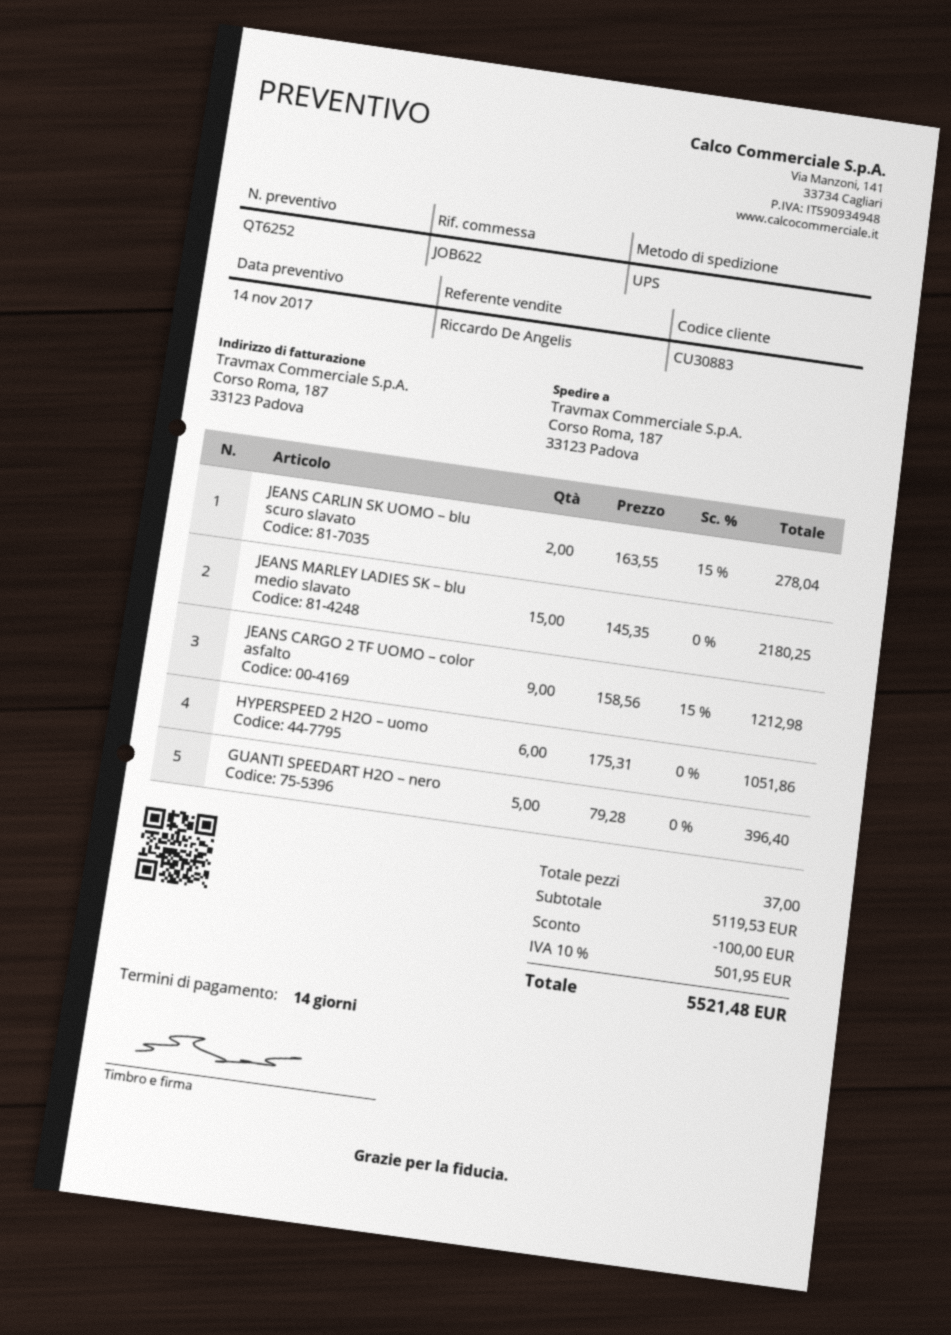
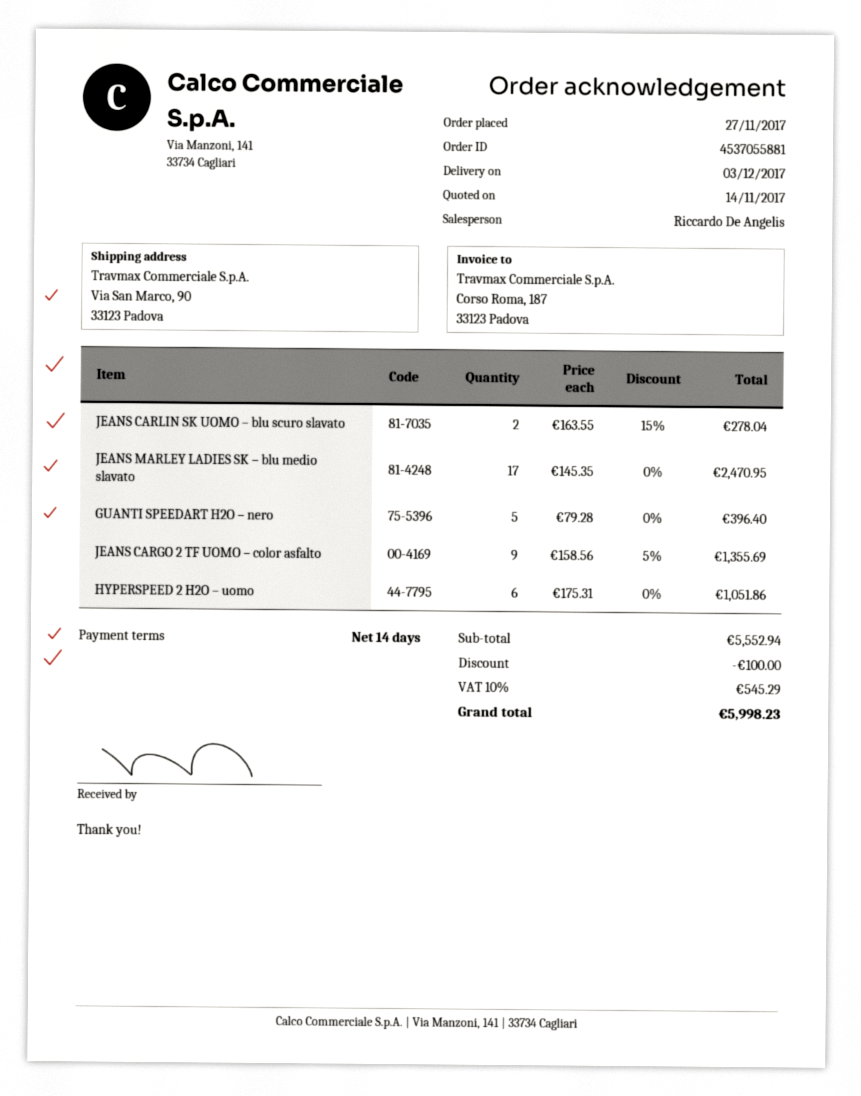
ship to: Corso Roma, 187, 33123 Padova -> Via San Marco, 90, 33123 Padova
JEANS MARLEY LADIES SK – blu medio slavato: 15 x 145.35 = 2180.25 -> 17 x 145.35 = 2470.95
JEANS CARGO 2 TF UOMO – color asfalto: 9 x 158.56 - 15% = 1212.98 -> 9 x 158.56 - 5% = 1355.69
subtotal: 5119.53 -> 5552.94
tax: 10% = 501.95 -> 10% = 545.29
total: 5521.48 -> 5998.23

